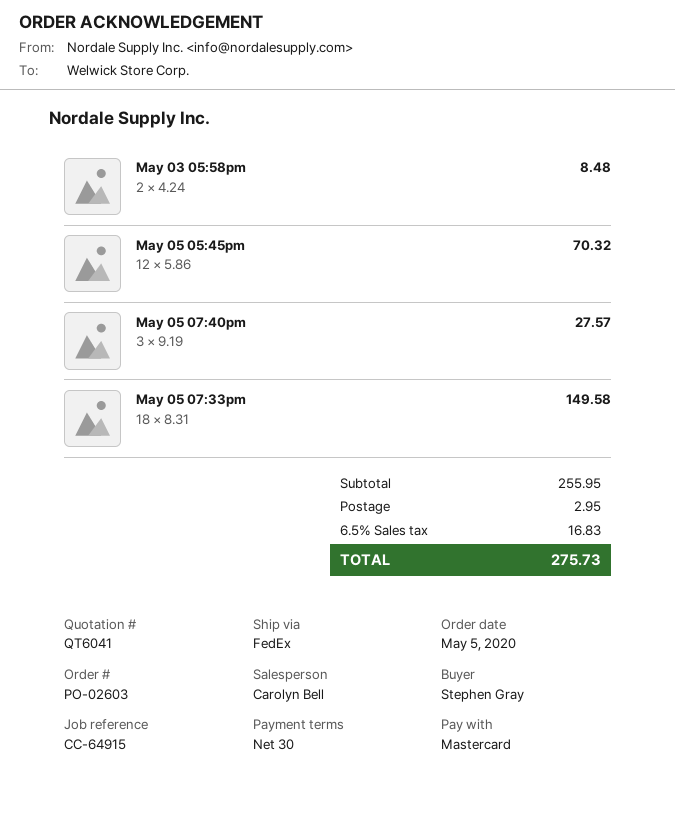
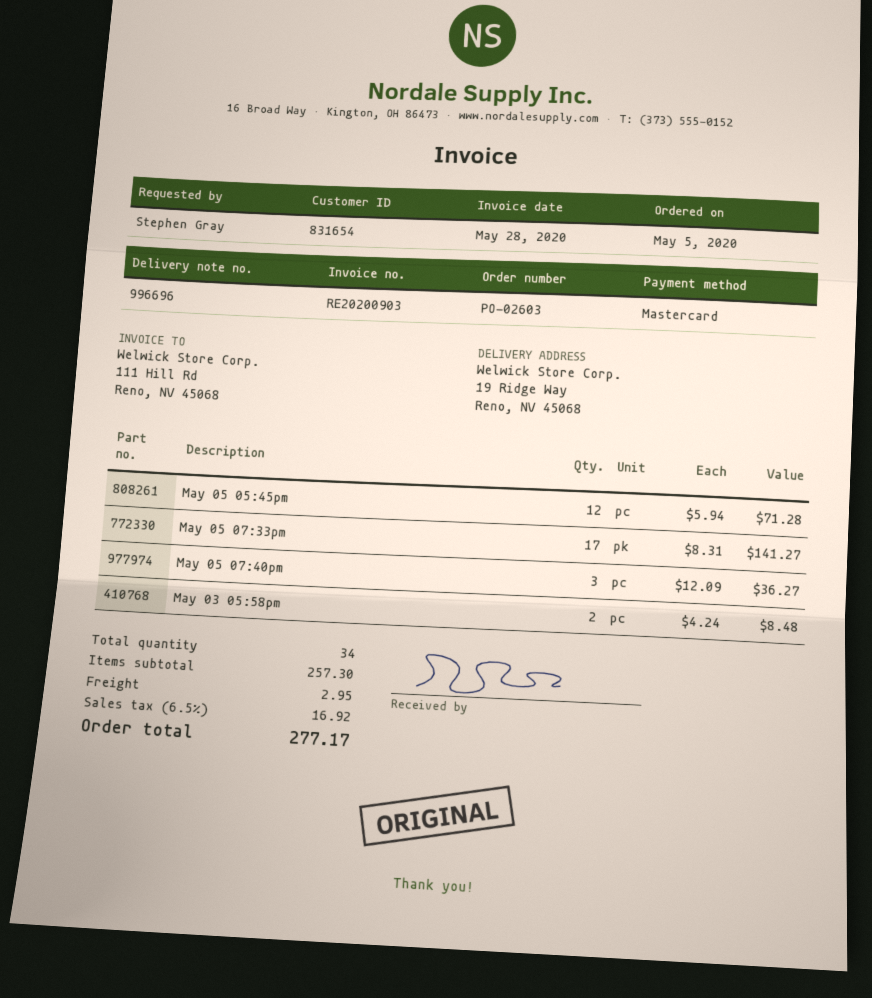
May 05 05:45pm: 12 x 5.86 = 70.32 -> 12 x 5.94 = 71.28
May 05 07:40pm: 3 x 9.19 = 27.57 -> 3 x 12.09 = 36.27
May 05 07:33pm: 18 x 8.31 = 149.58 -> 17 x 8.31 = 141.27
subtotal: 255.95 -> 257.30
tax: 6.5% = 16.83 -> 6.5% = 16.92
total: 275.73 -> 277.17

